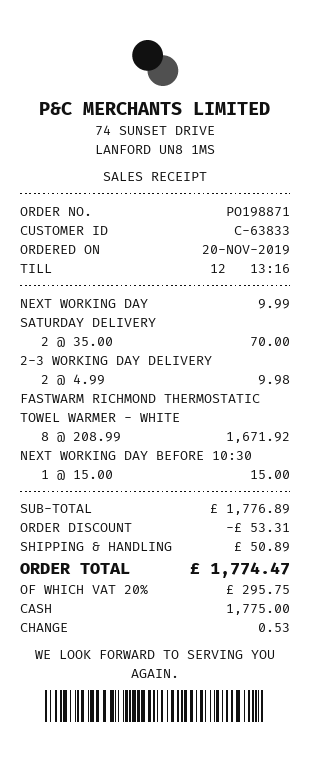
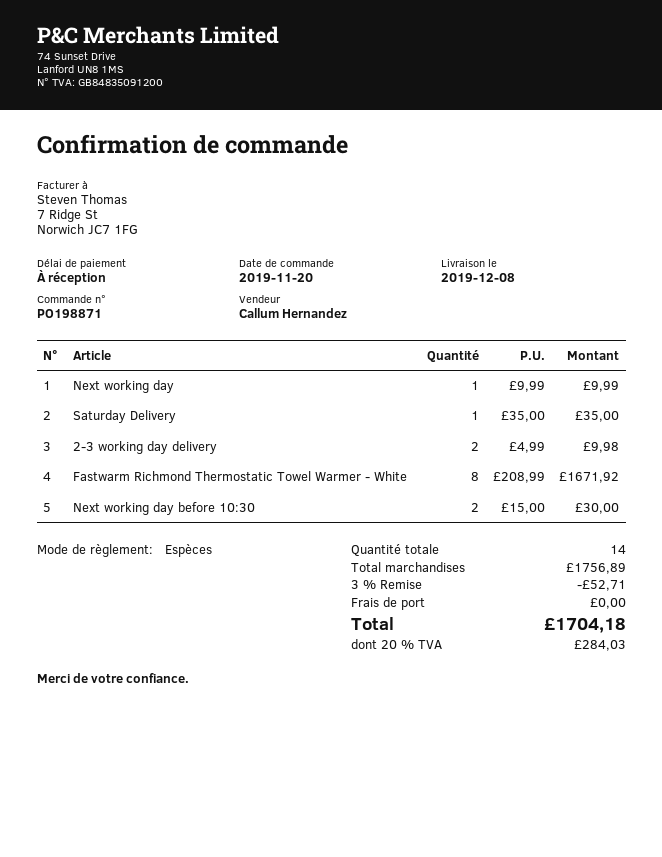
SATURDAY DELIVERY: 2 x 35.00 = 70.00 -> 1 x 35.00 = 35.00
NEXT WORKING DAY BEFORE 10:30: 1 x 15.00 = 15.00 -> 2 x 15.00 = 30.00
subtotal: 1776.89 -> 1756.89
discount: 53.31 -> 52.71
shipping: 50.89 -> 0.00
tax: 20% = 295.75 -> 20% = 284.03
total: 1774.47 -> 1704.18

